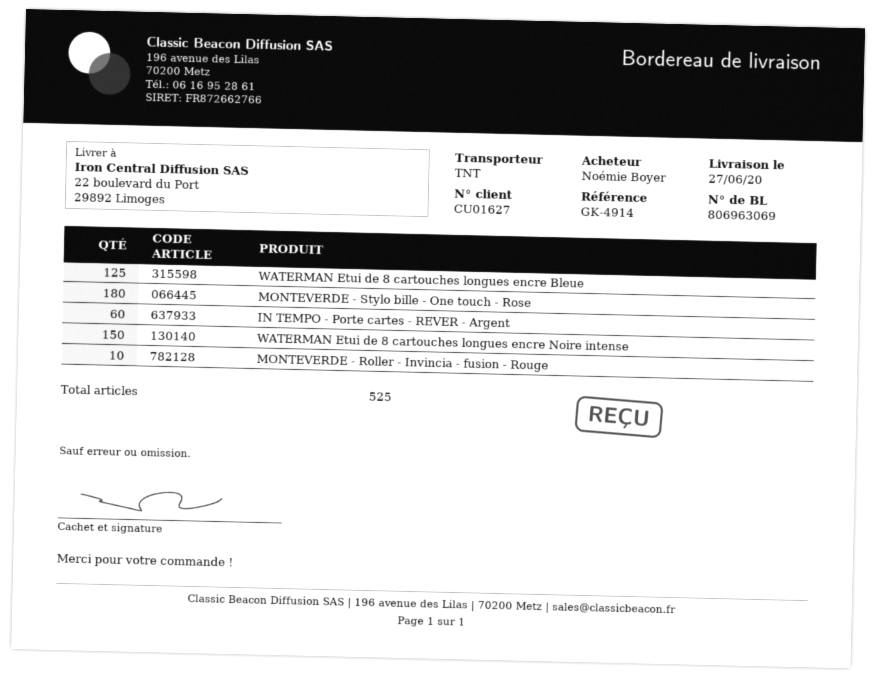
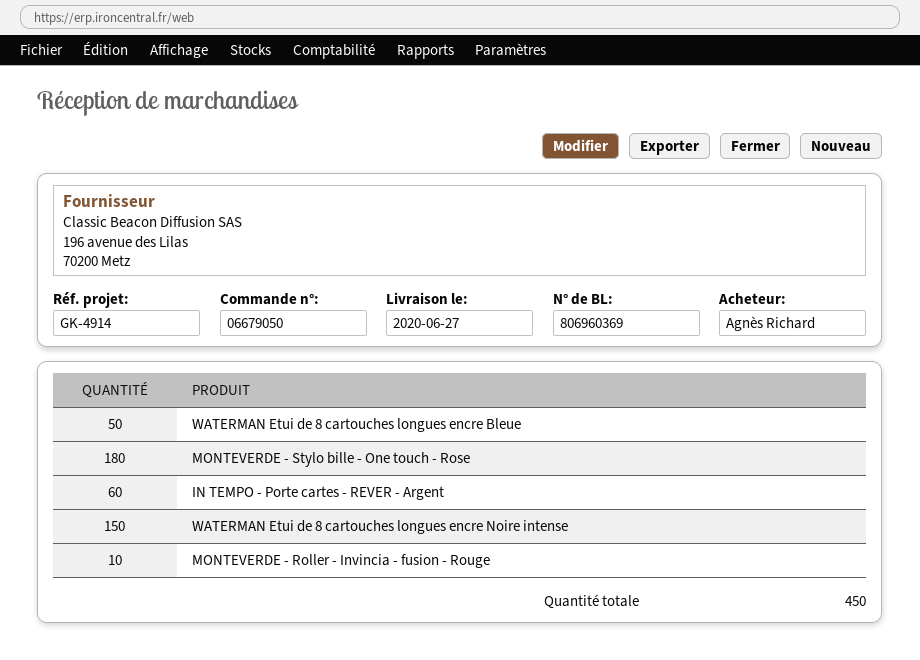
delivery note number: 806963069 -> 806960369
ordered by: Noémie Boyer -> Agnès Richard
WATERMAN Etui de 8 cartouches longues encre Bleue: 125 -> 50
total quantity: 525 -> 450

